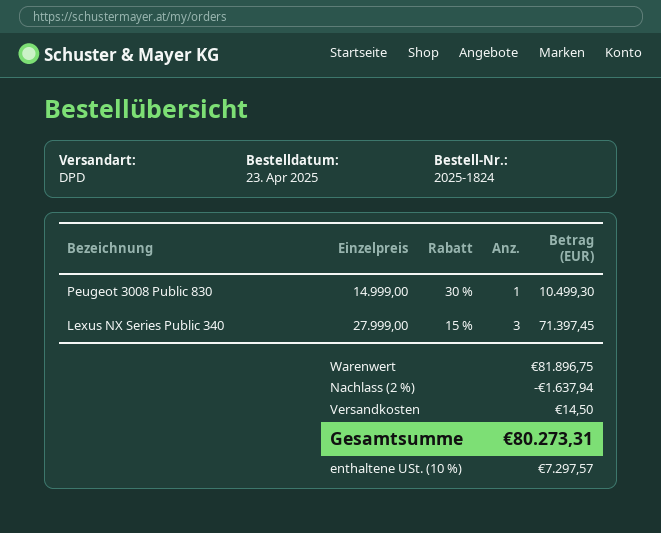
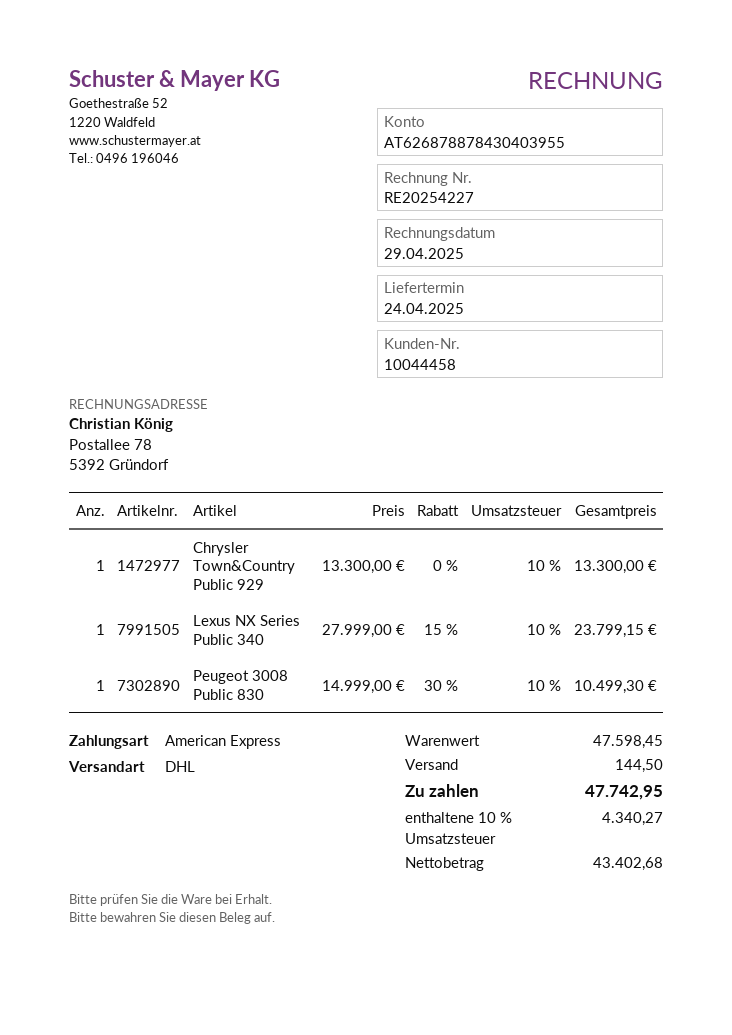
shipping method: DPD -> DHL
Lexus NX Series Public 340: 3 x 27999.00 - 15% = 71397.45 -> 1 x 27999.00 - 15% = 23799.15
Chrysler Town&Country Public 929: none -> 1 x 13300.00 = 13300.00
subtotal: 81896.75 -> 47598.45
discount: 2% = 1637.94 -> none
shipping: 14.50 -> 144.50
tax: 10% = 7297.57 -> 10% = 4340.27
total: 80273.31 -> 47742.95

